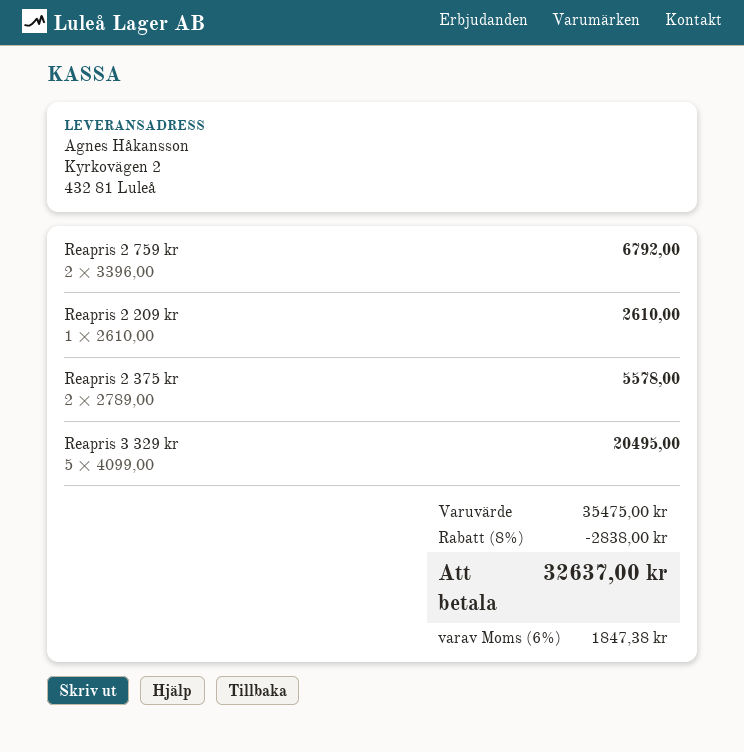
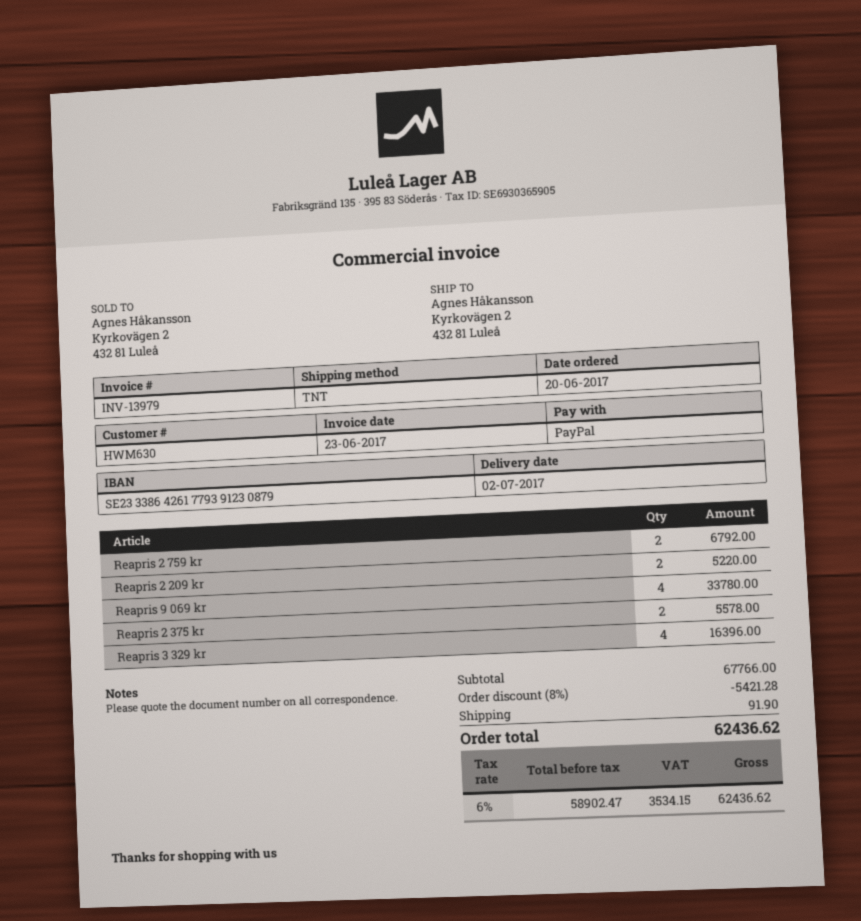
Reapris 2 209 kr: 1 for 2610.00 -> 2 for 5220.00
Reapris 3 329 kr: 5 for 20495.00 -> 4 for 16396.00
Reapris 9 069 kr: none -> 4 for 33780.00
subtotal: 35475.00 -> 67766.00
discount: 8% = 2838.00 -> 8% = 5421.28
shipping: none -> 91.90
tax: 6% = 1847.38 -> 6% = 3534.15
total: 32637.00 -> 62436.62

